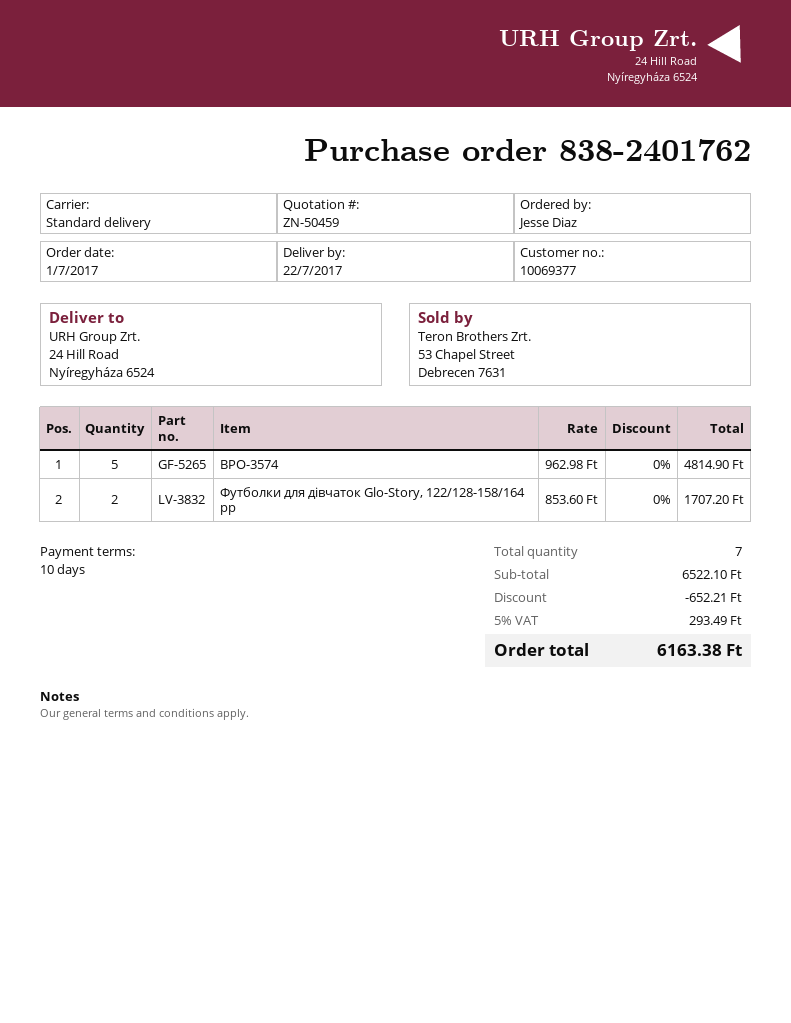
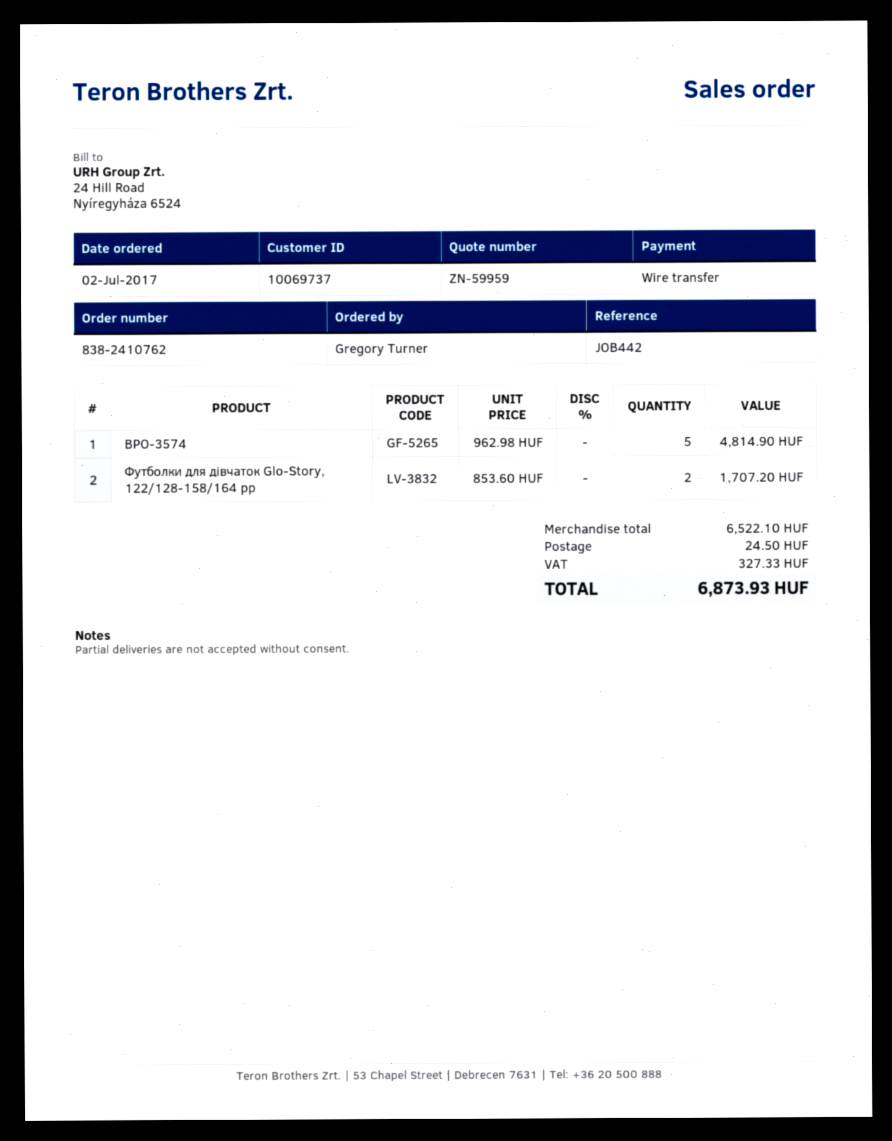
quote number: ZN-50459 -> ZN-59959
order number: 838-2401762 -> 838-2410762
order date: 2017-07-01 -> 2017-07-02
customer number: 10069377 -> 10069737
ordered by: Jesse Diaz -> Gregory Turner
discount: 652.21 -> none
shipping: none -> 24.50
tax: 293.49 -> 327.33
total: 6163.38 -> 6873.93

